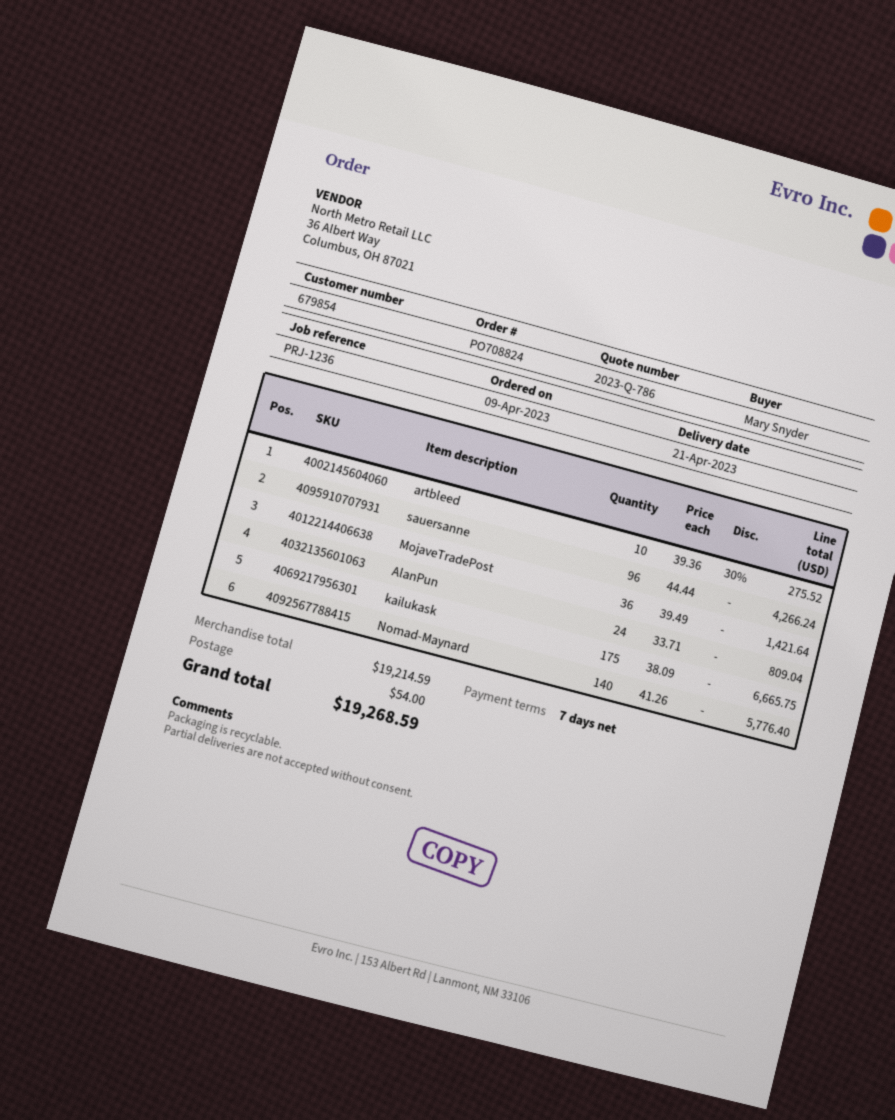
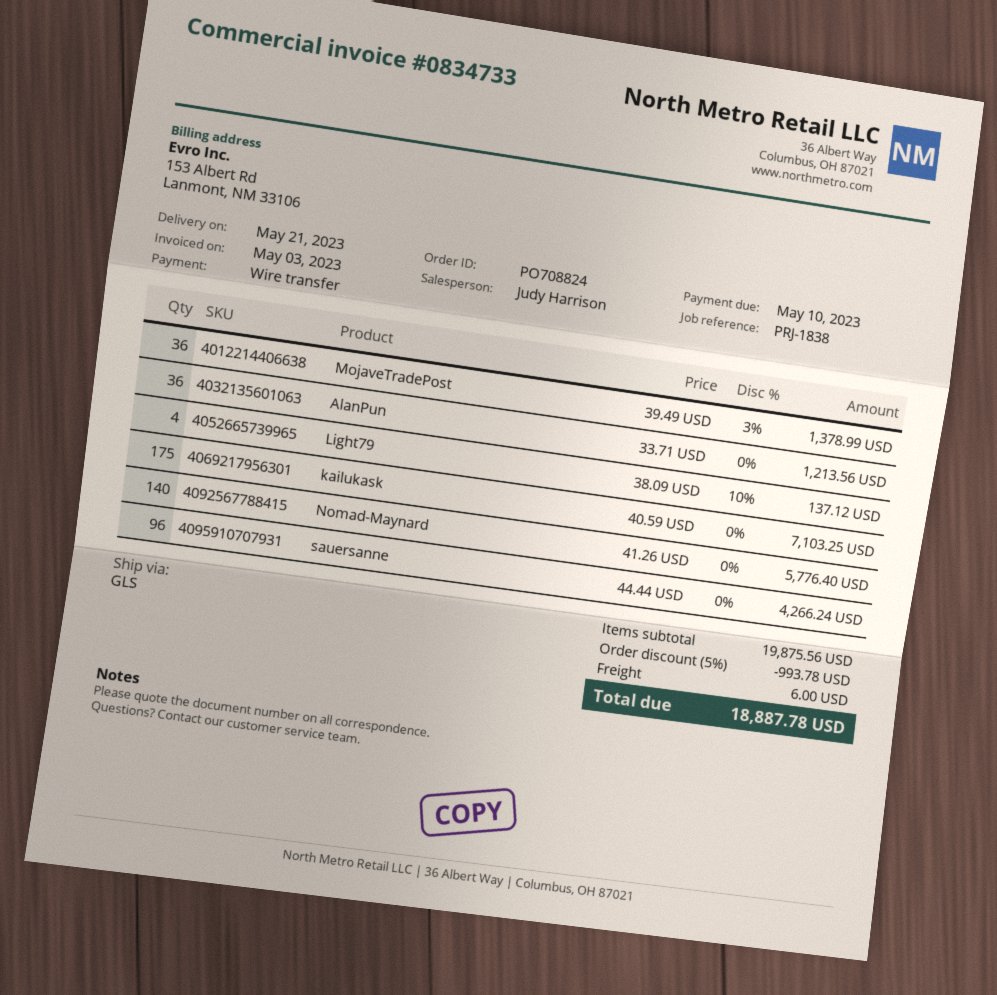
delivery date: 2023-04-21 -> 2023-05-21
reference: PRJ-1236 -> PRJ-1838
artbleed: 10 x 39.36 - 30% = 275.52 -> none
MojaveTradePost: 36 x 39.49 = 1421.64 -> 36 x 39.49 - 3% = 1378.99
AlanPun: 24 x 33.71 = 809.04 -> 36 x 33.71 = 1213.56
kailukask: 175 x 38.09 = 6665.75 -> 175 x 40.59 = 7103.25
Light79: none -> 4 x 38.09 - 10% = 137.12
subtotal: 19214.59 -> 19875.56
discount: none -> 5% = 993.78
shipping: 54.00 -> 6.00
total: 19268.59 -> 18887.78

